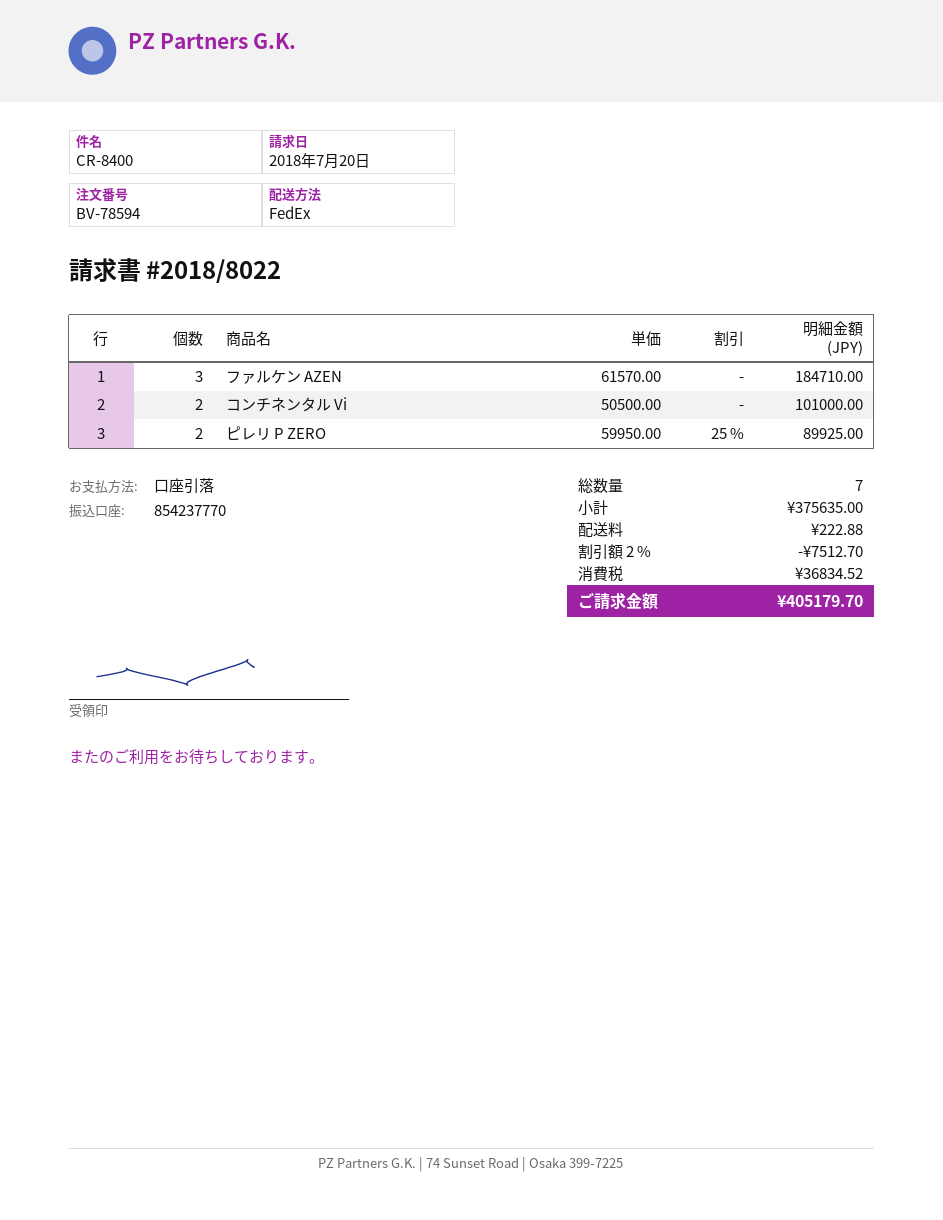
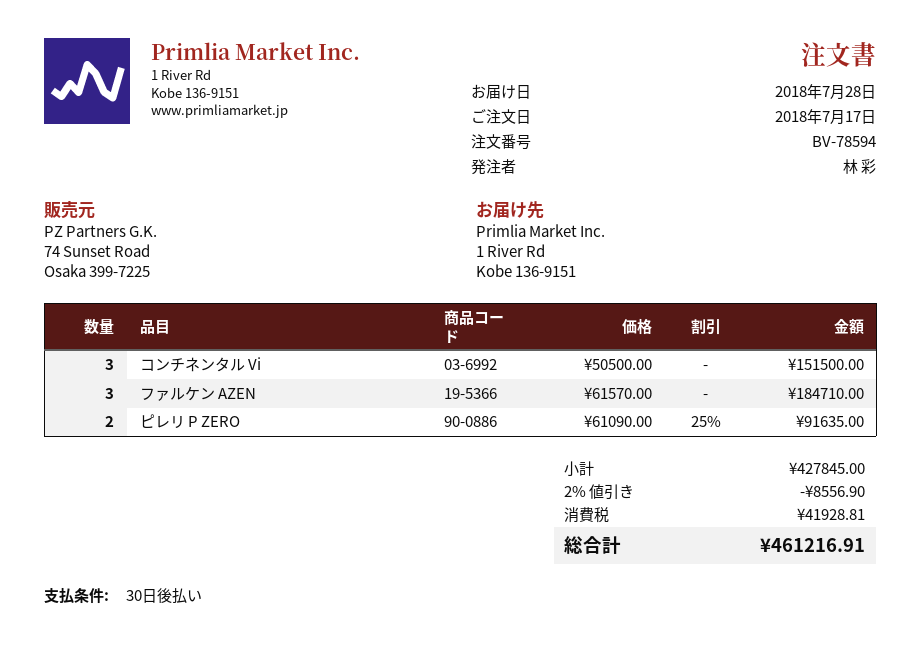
コンチネンタル Vi: 2 x 50500.00 = 101000.00 -> 3 x 50500.00 = 151500.00
ピレリ P ZERO: 2 x 59950.00 - 25% = 89925.00 -> 2 x 61090.00 - 25% = 91635.00
subtotal: 375635.00 -> 427845.00
discount: 2% = 7512.70 -> 2% = 8556.90
shipping: 222.88 -> none
tax: 36834.52 -> 41928.81
total: 405179.70 -> 461216.91

